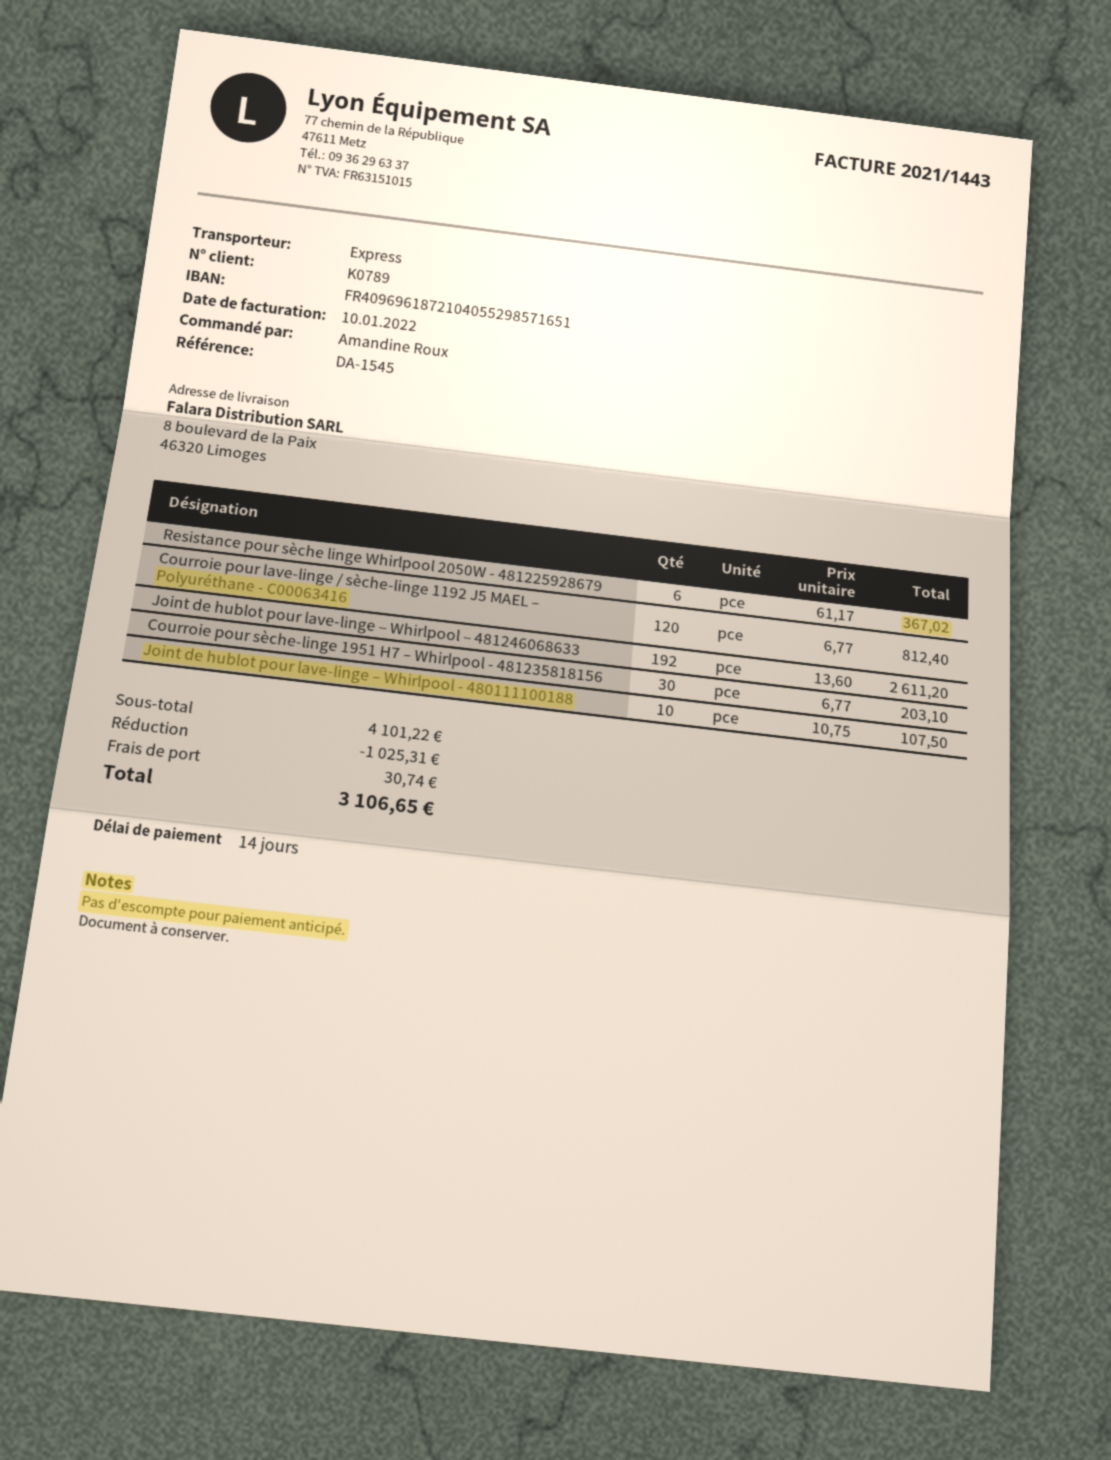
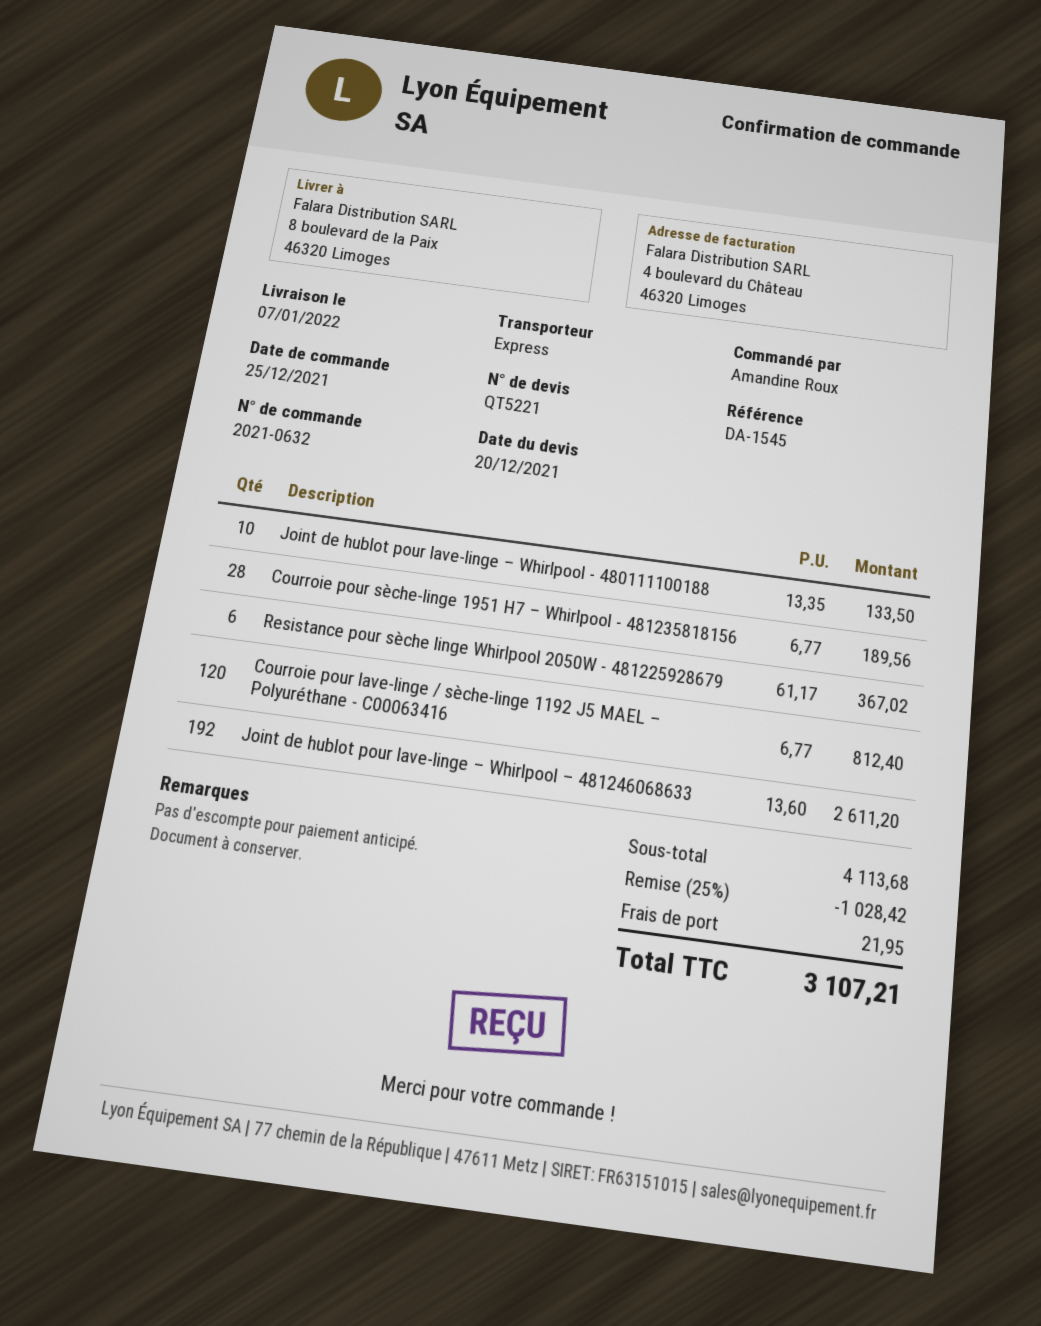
Courroie pour sèche-linge 1951 H7 – Whirlpool - 481235818156: 30 x 6.77 = 203.10 -> 28 x 6.77 = 189.56
Joint de hublot pour lave-linge – Whirlpool - 480111100188: 10 x 10.75 = 107.50 -> 10 x 13.35 = 133.50
subtotal: 4101.22 -> 4113.68
discount: 1025.31 -> 1028.42
shipping: 30.74 -> 21.95
total: 3106.65 -> 3107.21

